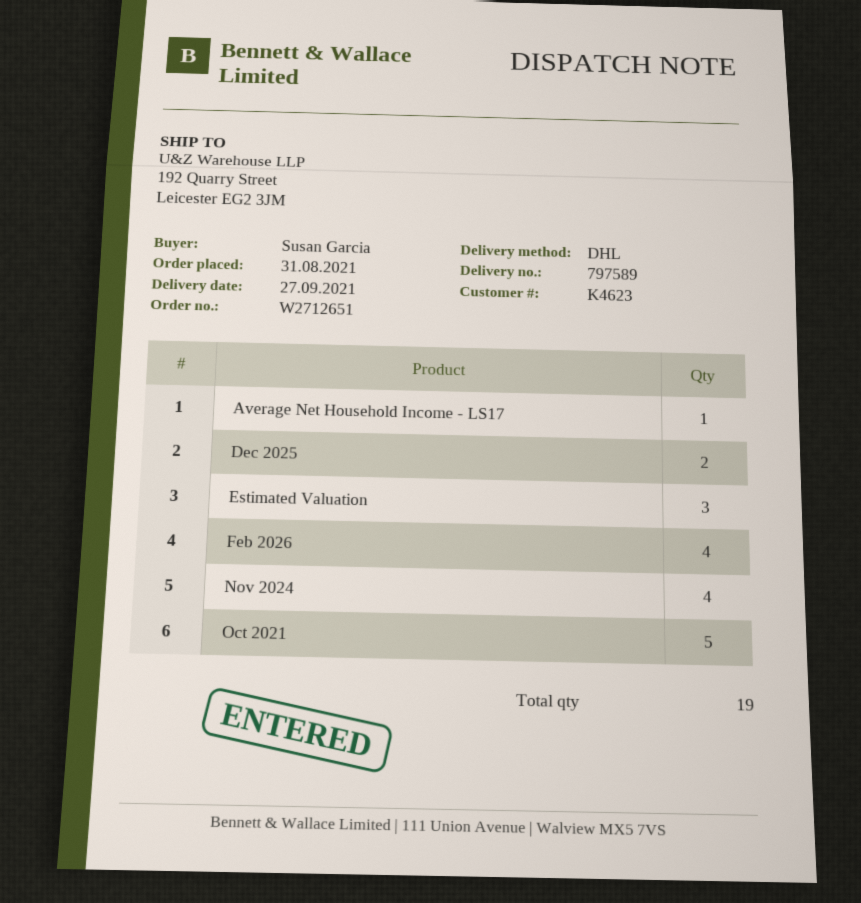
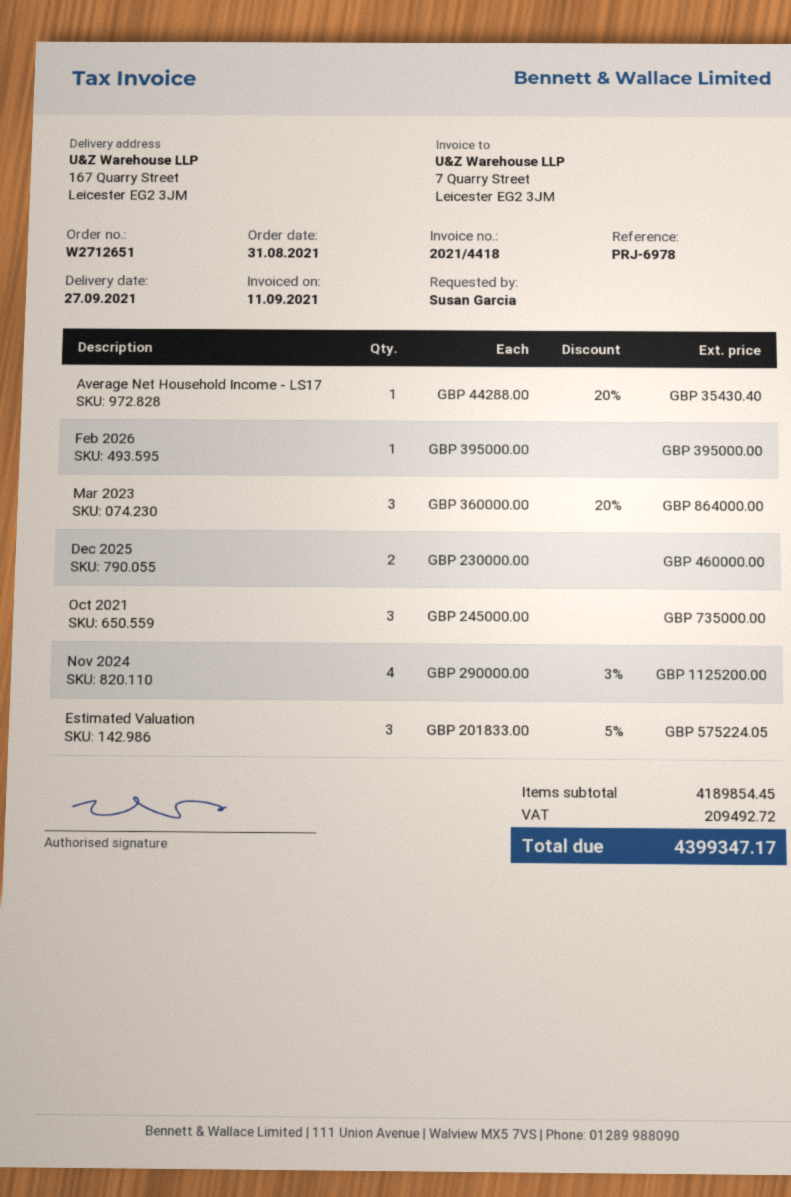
ship to: 192 Quarry Street, Leicester EG2 3JM -> 167 Quarry Street, Leicester EG2 3JM
Feb 2026: 4 -> 1
Oct 2021: 5 -> 3
Mar 2023: none -> 3

